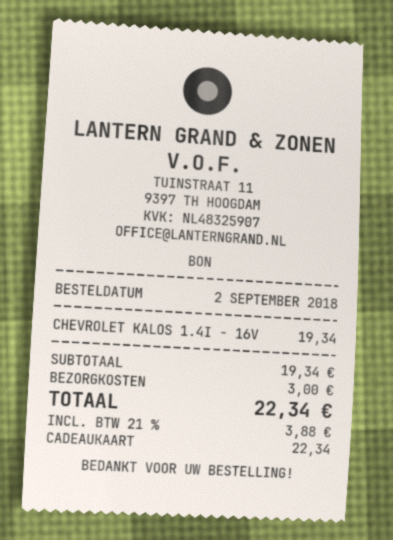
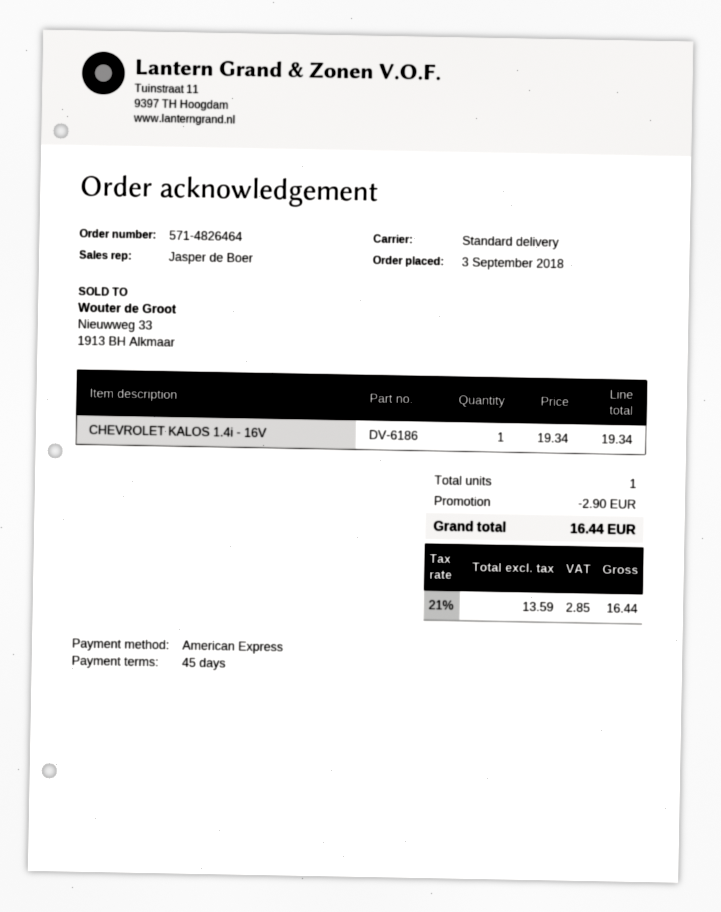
order date: 2018-09-02 -> 2018-09-03
payment method: gift card -> American Express
discount: none -> 2.90
shipping: 3.00 -> none
tax: 21% = 3.88 -> 21% = 2.85
total: 22.34 -> 16.44

